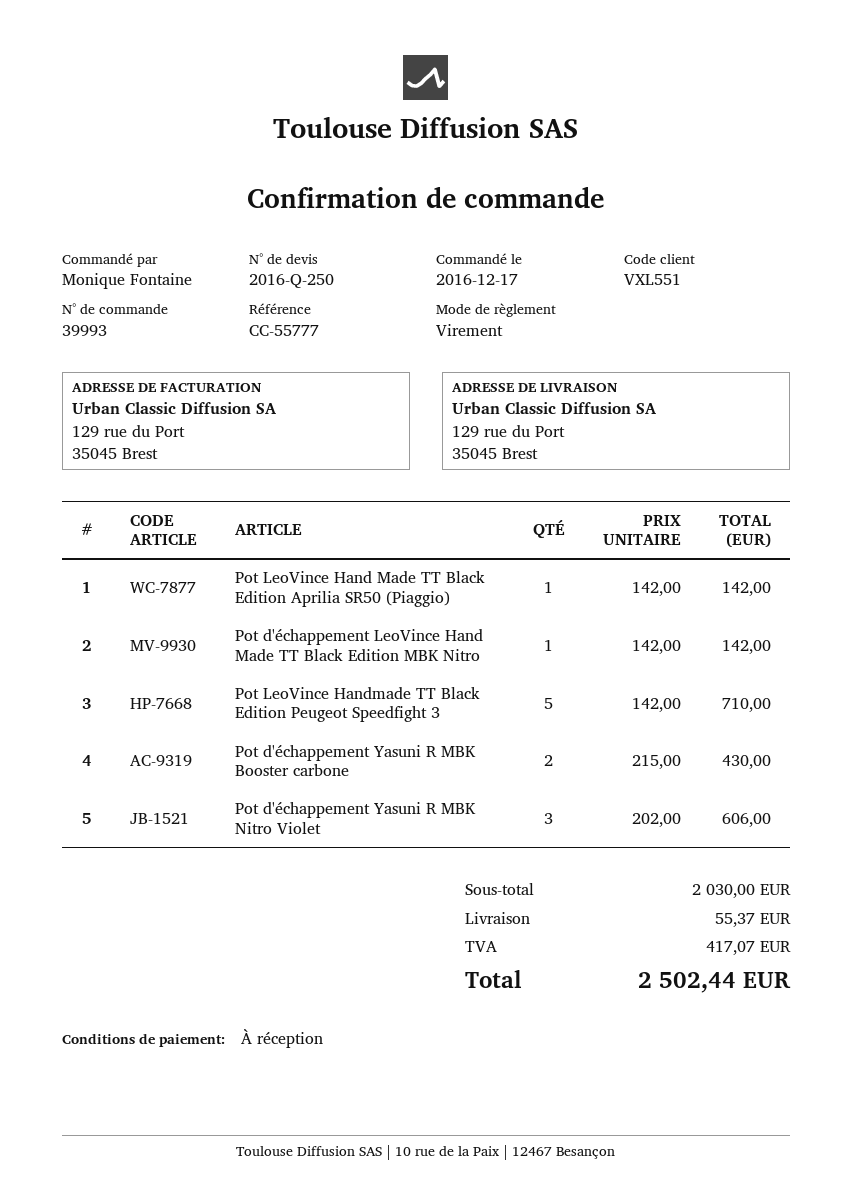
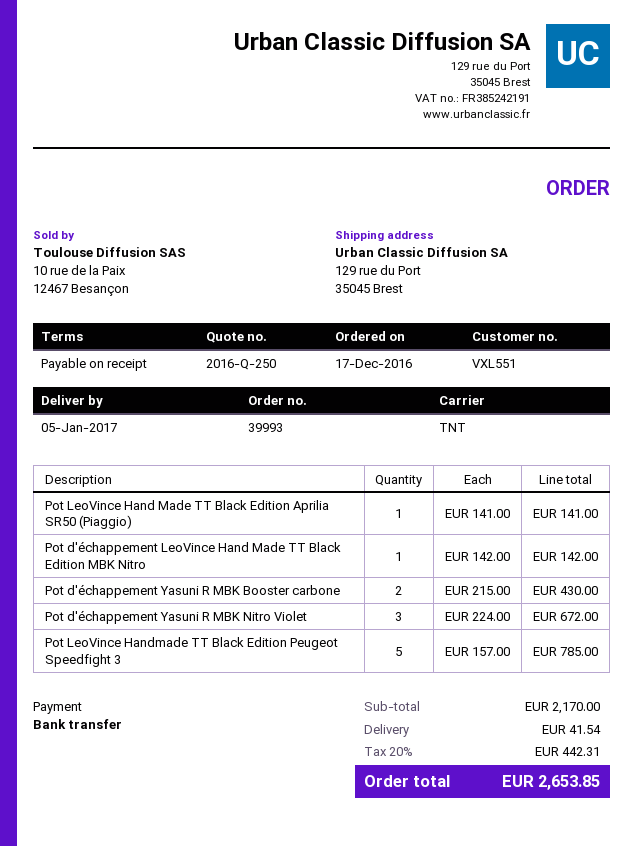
Pot LeoVince Hand Made TT Black Edition Aprilia SR50 (Piaggio): 1 x 142.00 = 142.00 -> 1 x 141.00 = 141.00
Pot LeoVince Handmade TT Black Edition Peugeot Speedfight 3: 5 x 142.00 = 710.00 -> 5 x 157.00 = 785.00
Pot d'échappement Yasuni R MBK Nitro Violet: 3 x 202.00 = 606.00 -> 3 x 224.00 = 672.00
subtotal: 2030.00 -> 2170.00
shipping: 55.37 -> 41.54
tax: 417.07 -> 442.31
total: 2502.44 -> 2653.85

